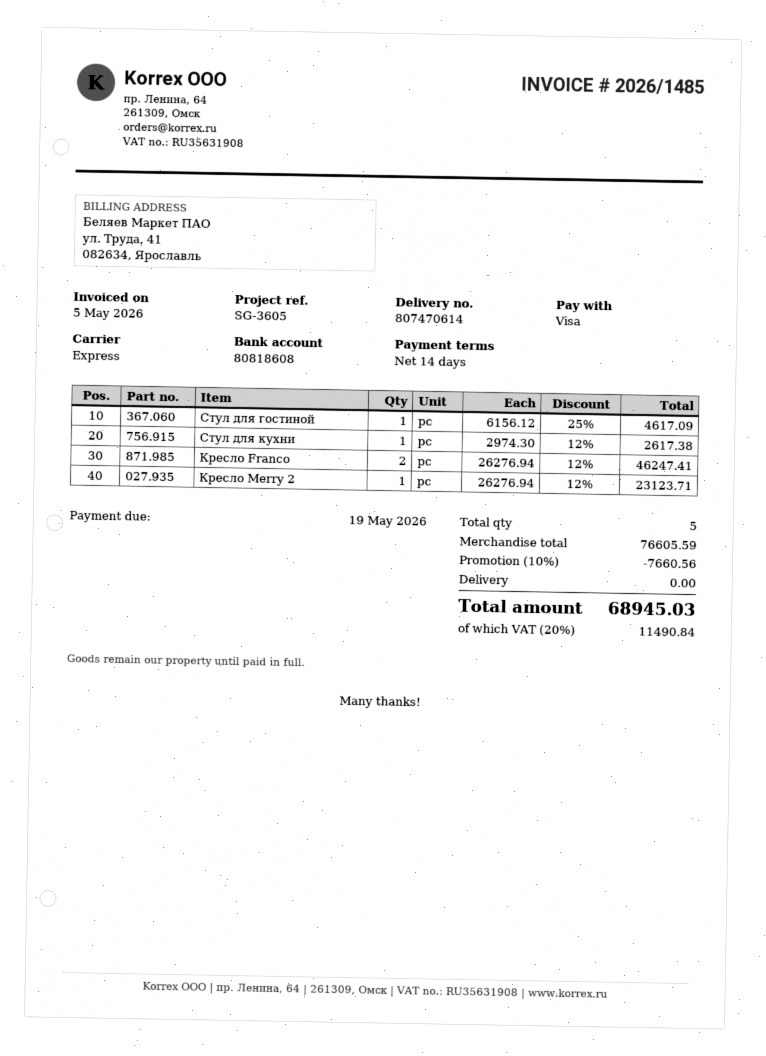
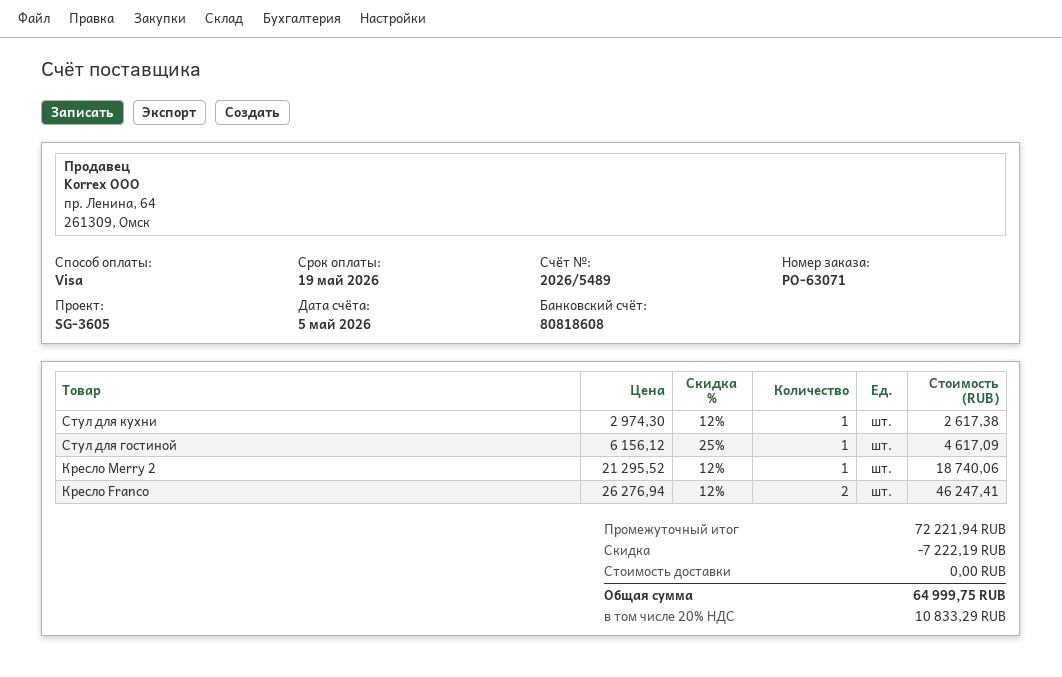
invoice number: 2026/1485 -> 2026/5489
Кресло Merry 2: 1 x 26276.94 - 12% = 23123.71 -> 1 x 21295.52 - 12% = 18740.06
subtotal: 76605.59 -> 72221.94
discount: 7660.56 -> 7222.19
tax: 20% = 11490.84 -> 20% = 10833.29
total: 68945.03 -> 64999.75

